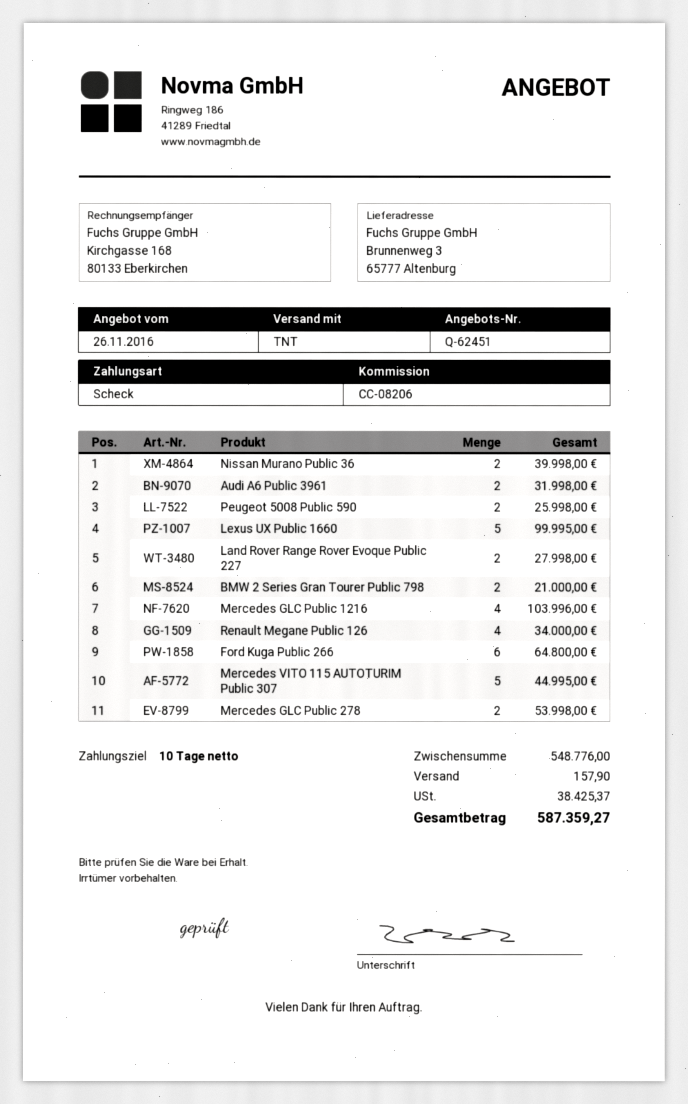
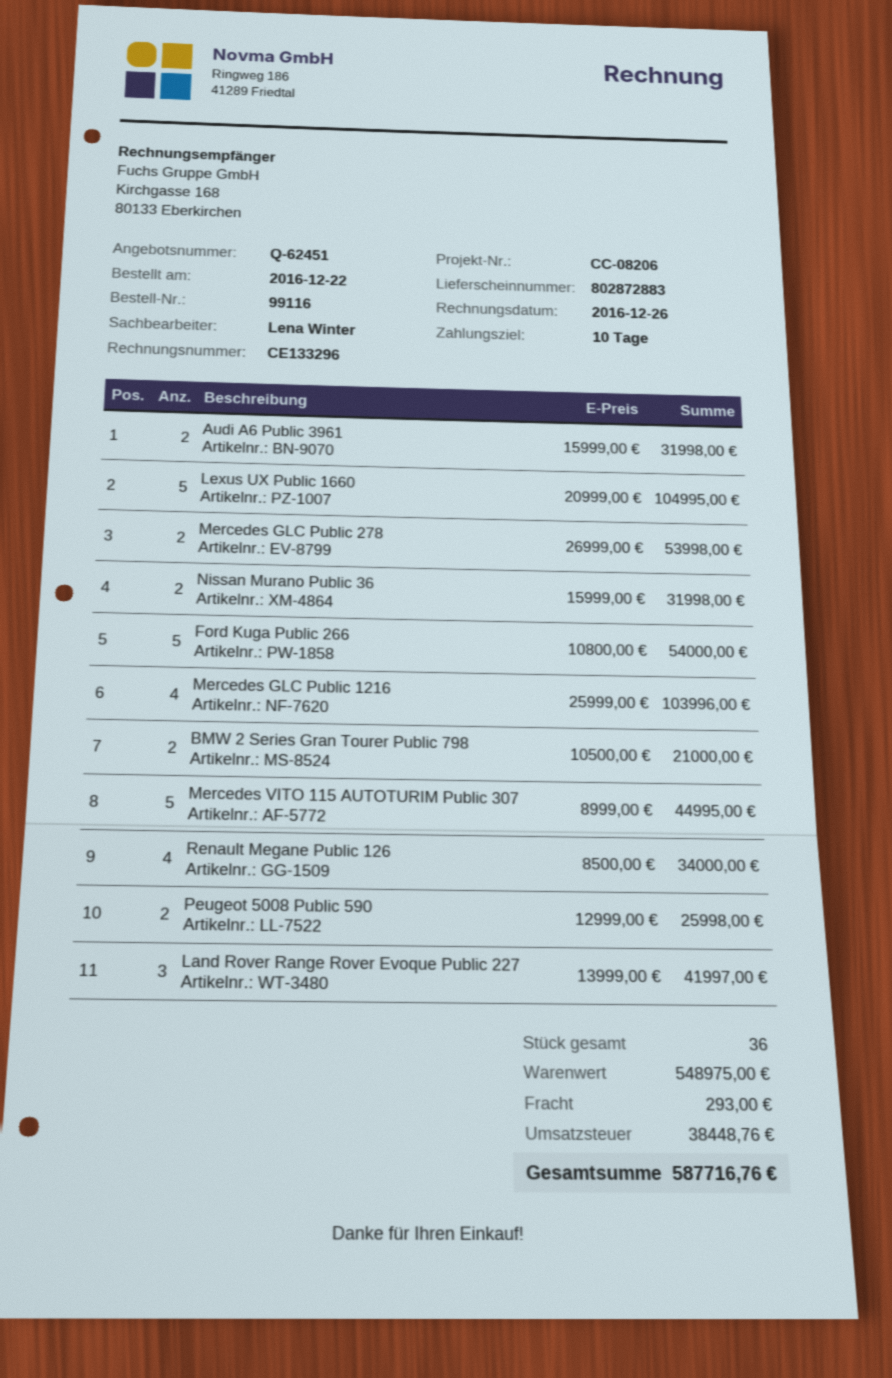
Nissan Murano Public 36: 2 for 39998.00 -> 2 for 31998.00
Lexus UX Public 1660: 5 for 99995.00 -> 5 for 104995.00
Land Rover Range Rover Evoque Public 227: 2 for 27998.00 -> 3 for 41997.00
Ford Kuga Public 266: 6 for 64800.00 -> 5 for 54000.00
subtotal: 548776.00 -> 548975.00
shipping: 157.90 -> 293.00
tax: 38425.37 -> 38448.76
total: 587359.27 -> 587716.76

